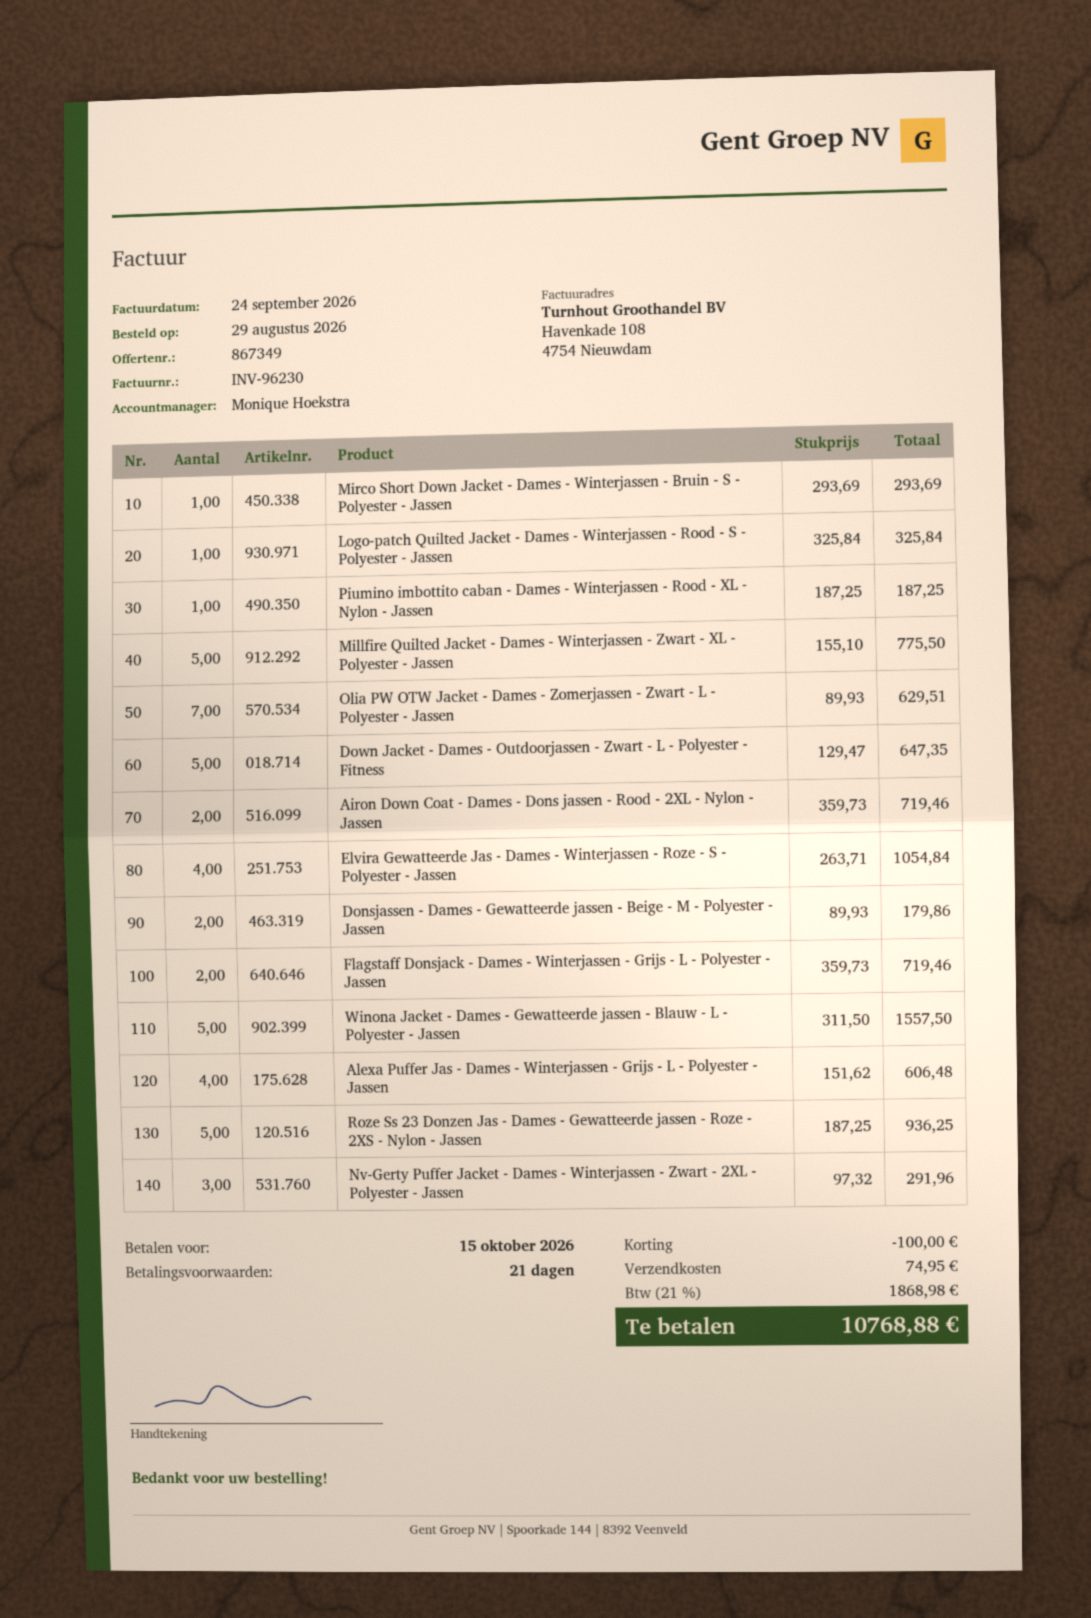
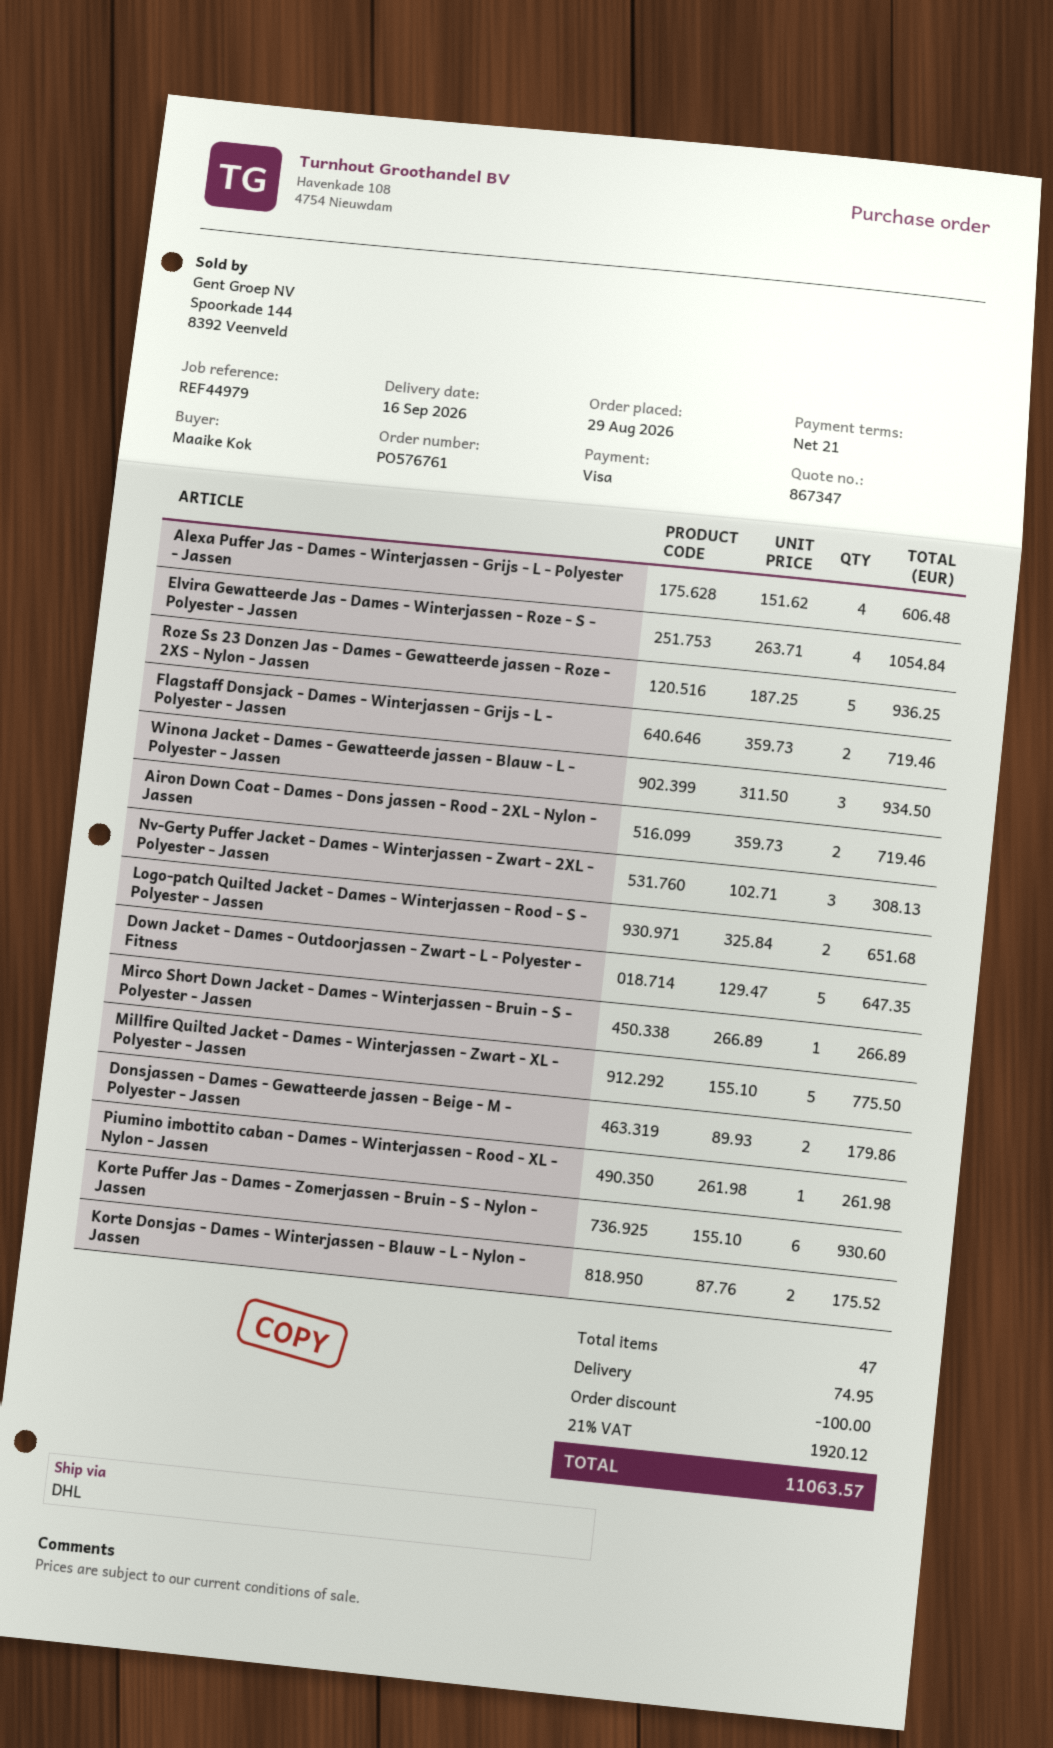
quote number: 867349 -> 867347
Mirco Short Down Jacket - Dames - Winterjassen - Bruin - S - Polyester - Jassen: 1 x 293.69 = 293.69 -> 1 x 266.89 = 266.89
Logo-patch Quilted Jacket - Dames - Winterjassen - Rood - S - Polyester - Jassen: 1 x 325.84 = 325.84 -> 2 x 325.84 = 651.68
Piumino imbottito caban - Dames - Winterjassen - Rood - XL - Nylon - Jassen: 1 x 187.25 = 187.25 -> 1 x 261.98 = 261.98
Olia PW OTW Jacket - Dames - Zomerjassen - Zwart - L - Polyester - Jassen: 7 x 89.93 = 629.51 -> none
Winona Jacket - Dames - Gewatteerde jassen - Blauw - L - Polyester - Jassen: 5 x 311.50 = 1557.50 -> 3 x 311.50 = 934.50
Nv-Gerty Puffer Jacket - Dames - Winterjassen - Zwart - 2XL - Polyester - Jassen: 3 x 97.32 = 291.96 -> 3 x 102.71 = 308.13
Korte Puffer Jas - Dames - Zomerjassen - Bruin - S - Nylon - Jassen: none -> 6 x 155.10 = 930.60
Korte Donsjas - Dames - Winterjassen - Blauw - L - Nylon - Jassen: none -> 2 x 87.76 = 175.52
tax: 21% = 1868.98 -> 21% = 1920.12
total: 10768.88 -> 11063.57

